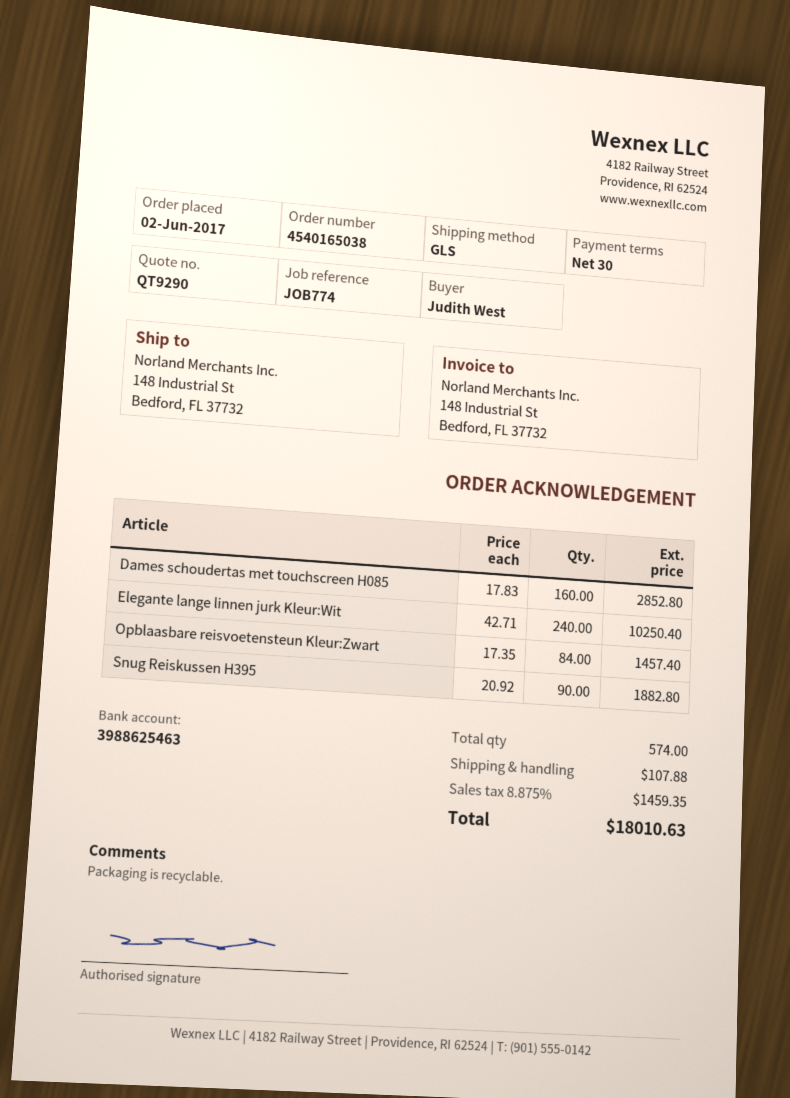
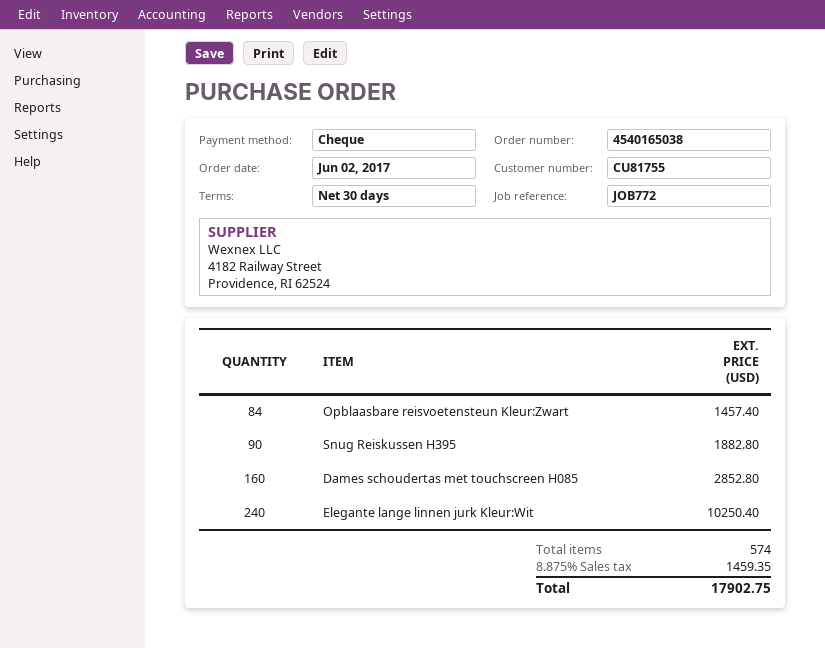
reference: JOB774 -> JOB772
shipping: 107.88 -> none
total: 18010.63 -> 17902.75

